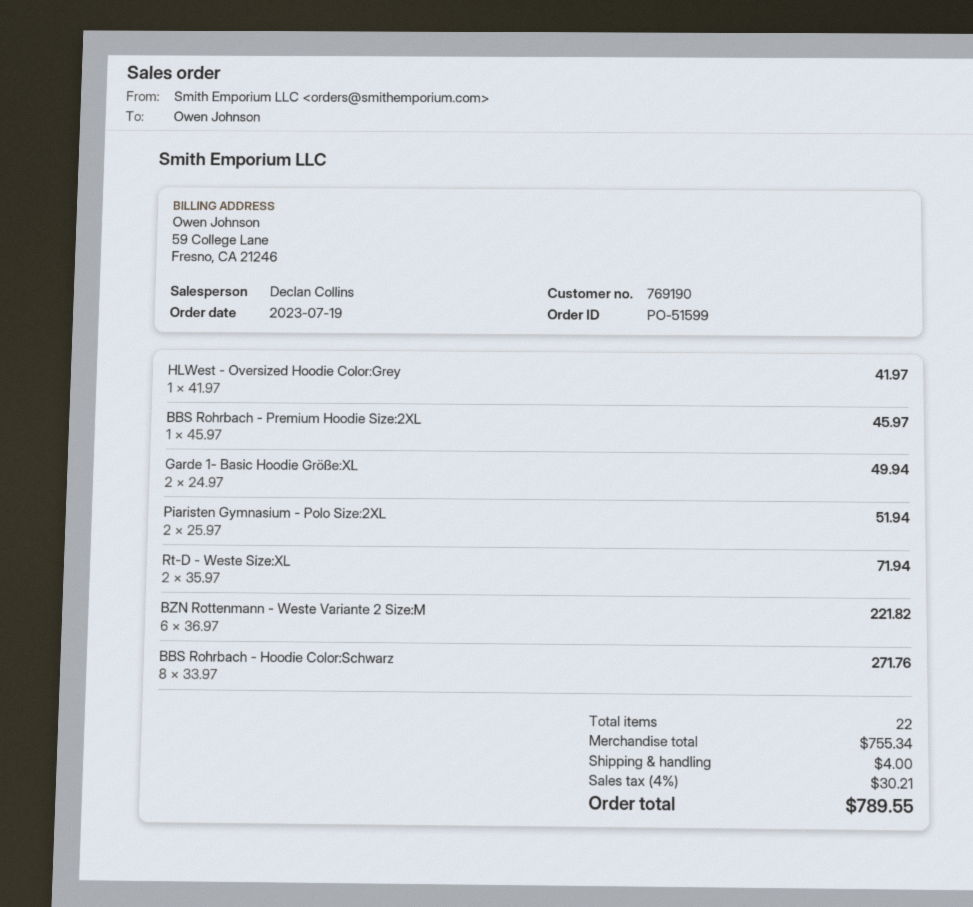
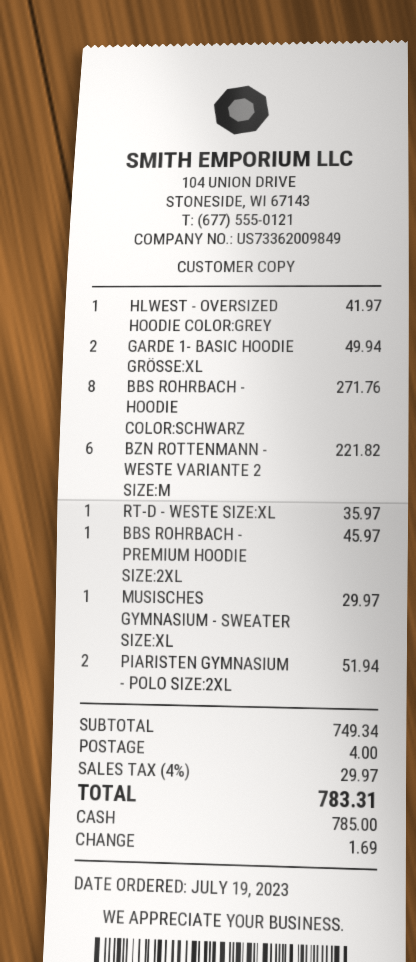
Rt-D - Weste Size:XL: 2 for 71.94 -> 1 for 35.97
MUSISCHES GYMNASIUM - SWEATER SIZE:XL: none -> 1 for 29.97
subtotal: 755.34 -> 749.34
tax: 4% = 30.21 -> 4% = 29.97
total: 789.55 -> 783.31

